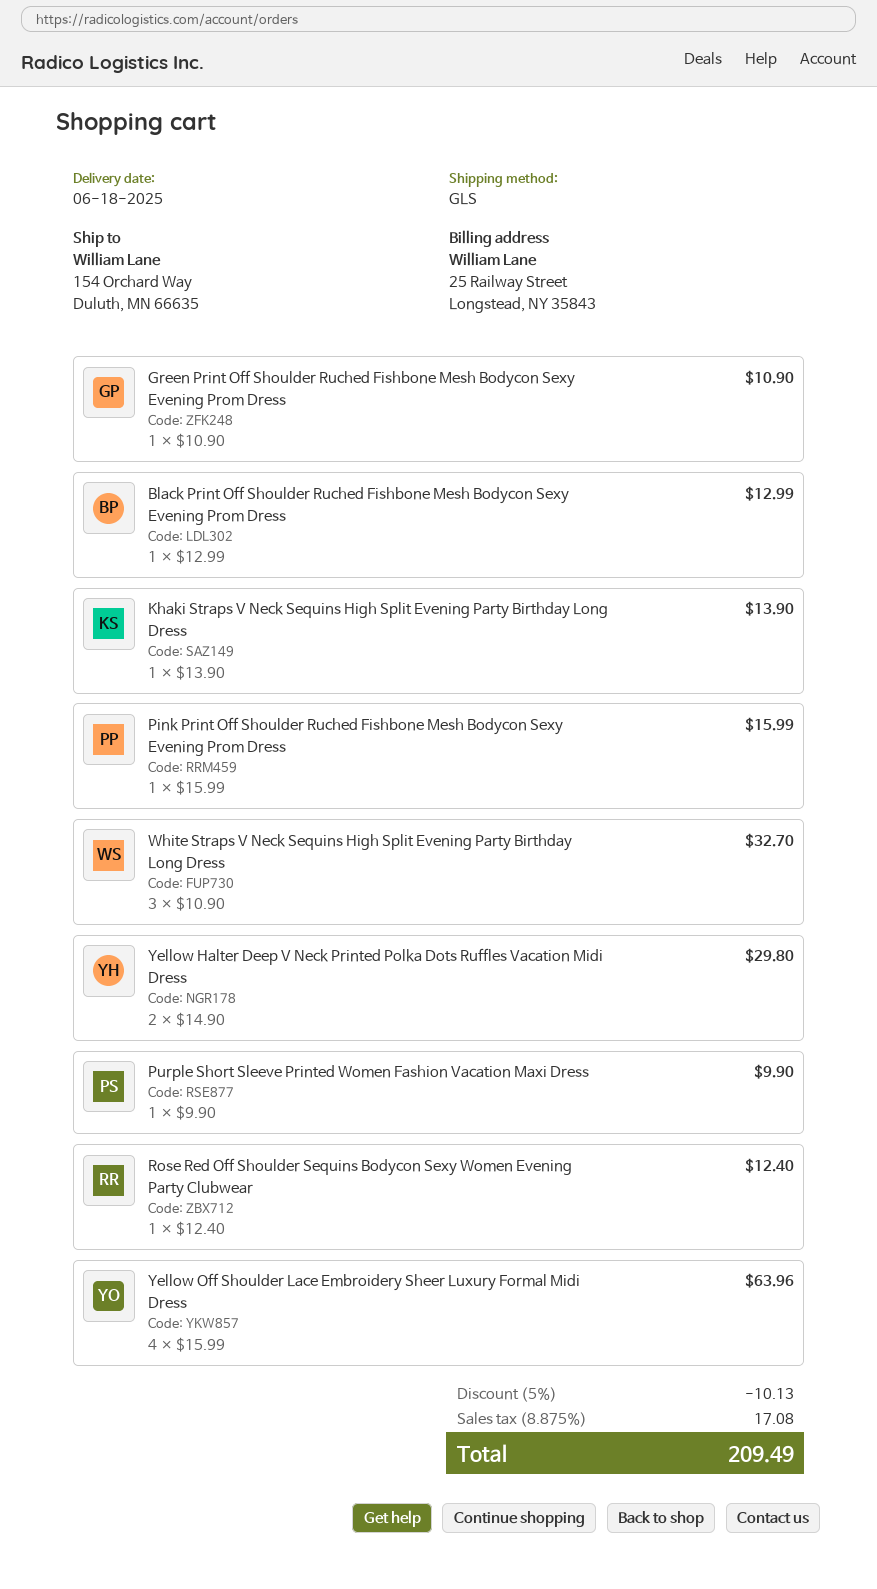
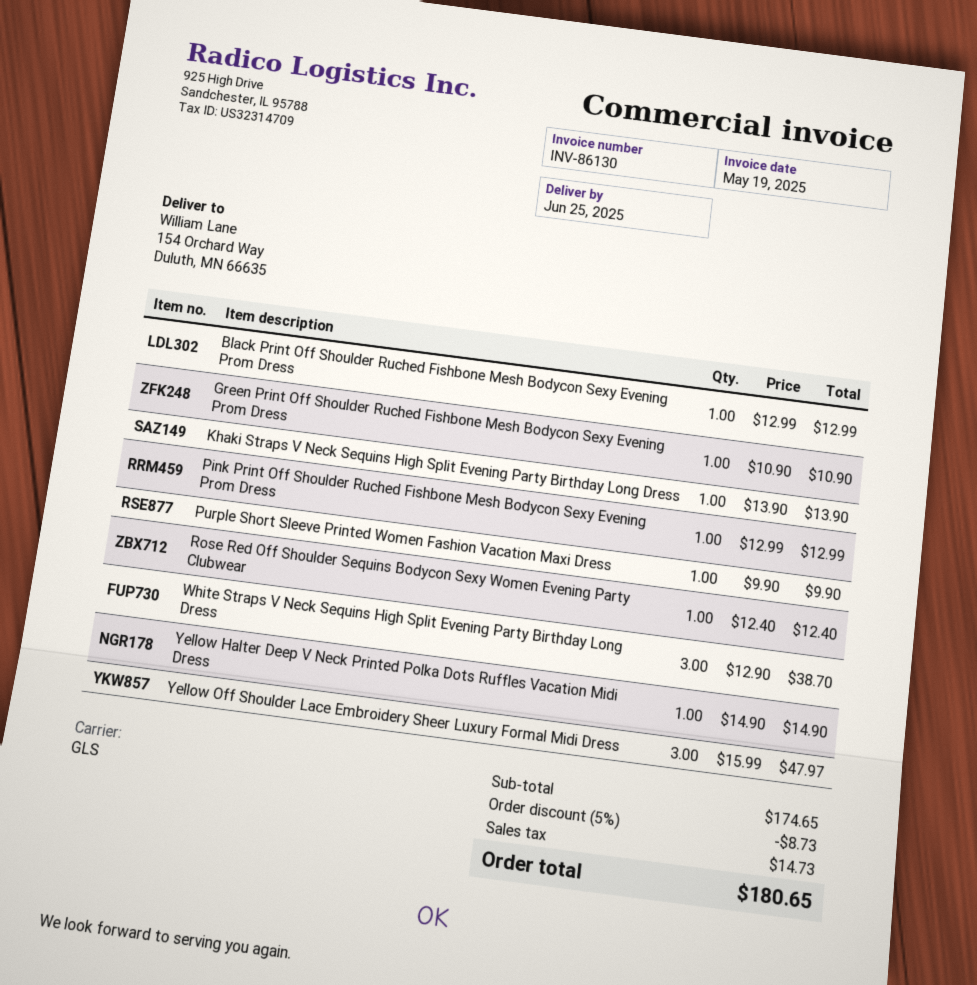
delivery date: 2025-06-18 -> 2025-06-25
Pink Print Off Shoulder Ruched Fishbone Mesh Bodycon Sexy Evening Prom Dress: 1 x 15.99 = 15.99 -> 1 x 12.99 = 12.99
White Straps V Neck Sequins High Split Evening Party Birthday Long Dress: 3 x 10.90 = 32.70 -> 3 x 12.90 = 38.70
Yellow Halter Deep V Neck Printed Polka Dots Ruffles Vacation Midi Dress: 2 x 14.90 = 29.80 -> 1 x 14.90 = 14.90
Yellow Off Shoulder Lace Embroidery Sheer Luxury Formal Midi Dress: 4 x 15.99 = 63.96 -> 3 x 15.99 = 47.97
discount: 5% = 10.13 -> 5% = 8.73
tax: 17.08 -> 14.73
total: 209.49 -> 180.65

